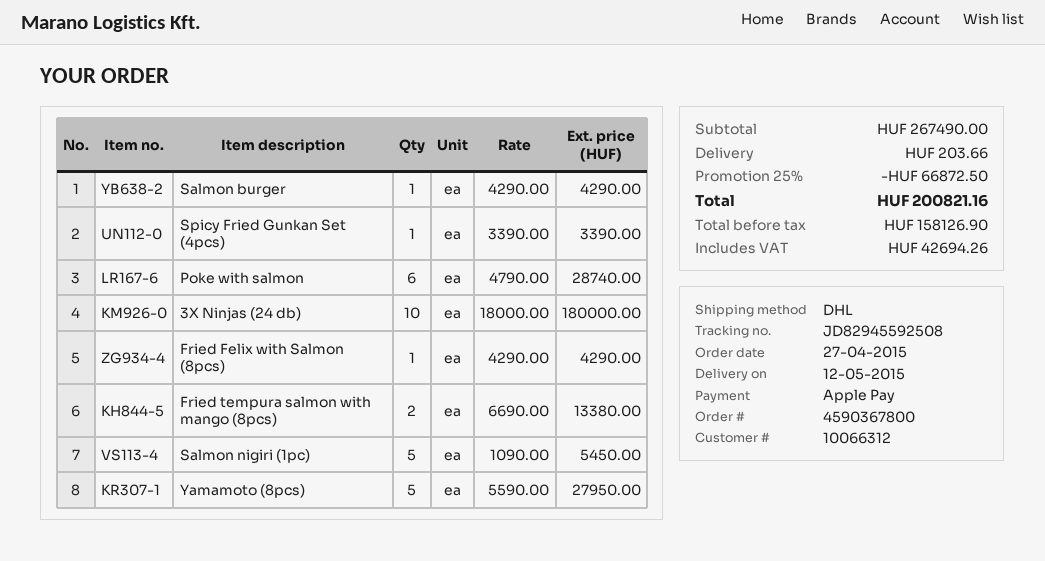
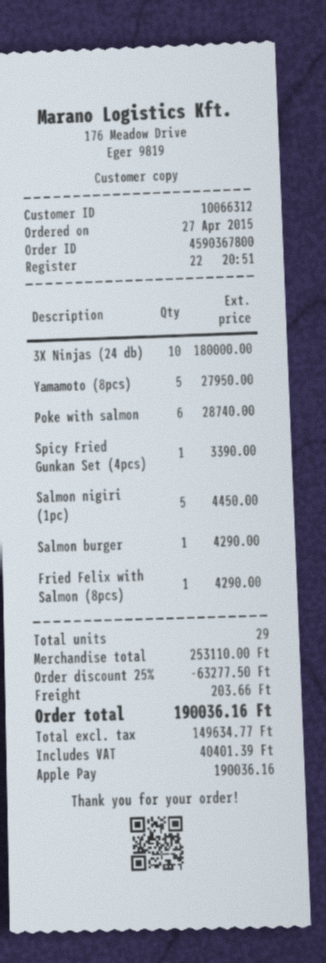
Fried tempura salmon with mango (8pcs): 2 for 13380.00 -> none
Salmon nigiri (1pc): 5 for 5450.00 -> 5 for 4450.00
subtotal: 267490.00 -> 253110.00
discount: 25% = 66872.50 -> 25% = 63277.50
net: 158126.90 -> 149634.77
tax: 42694.26 -> 40401.39
total: 200821.16 -> 190036.16

